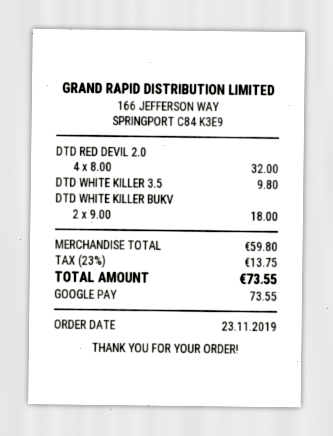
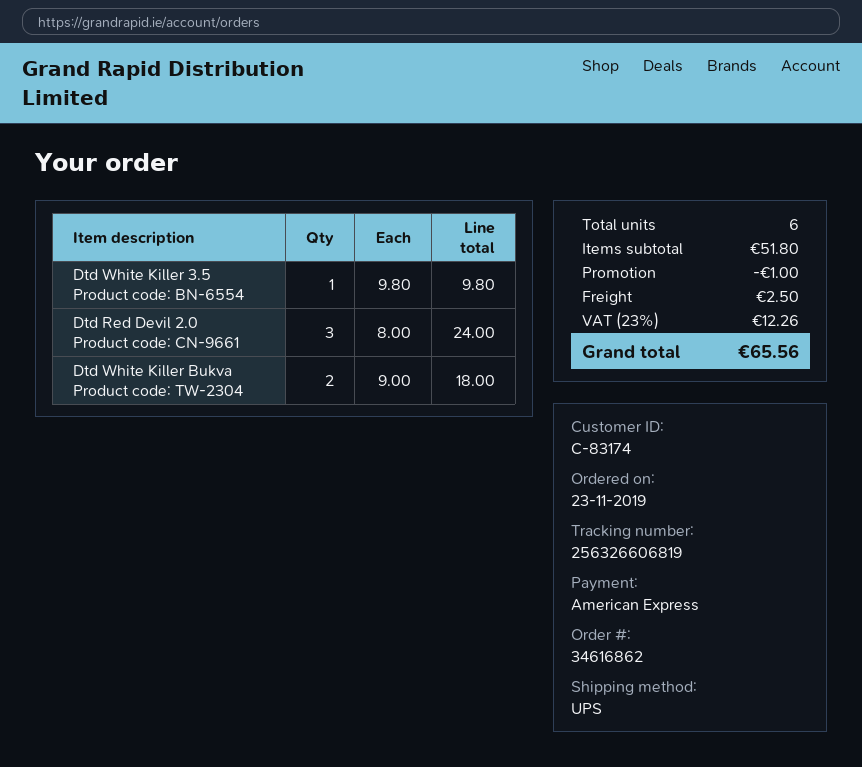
payment method: Google Pay -> American Express
DTD RED DEVIL 2.0: 4 x 8.00 = 32.00 -> 3 x 8.00 = 24.00
subtotal: 59.80 -> 51.80
discount: none -> 1.00
shipping: none -> 2.50
tax: 23% = 13.75 -> 23% = 12.26
total: 73.55 -> 65.56

